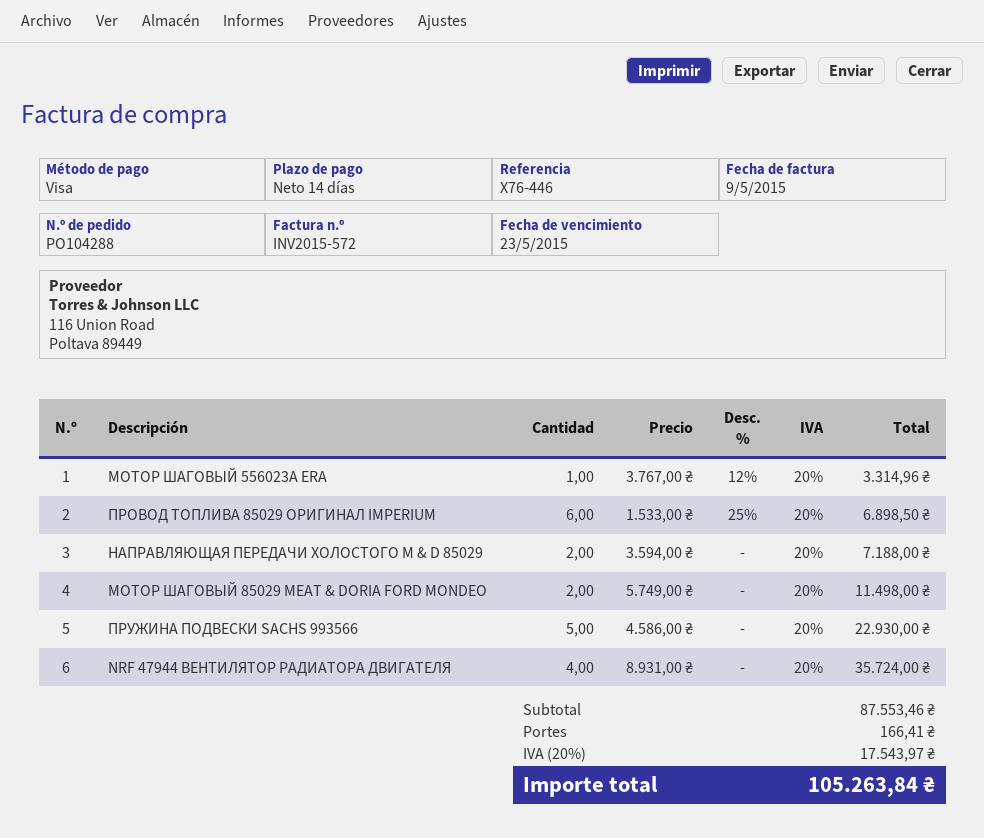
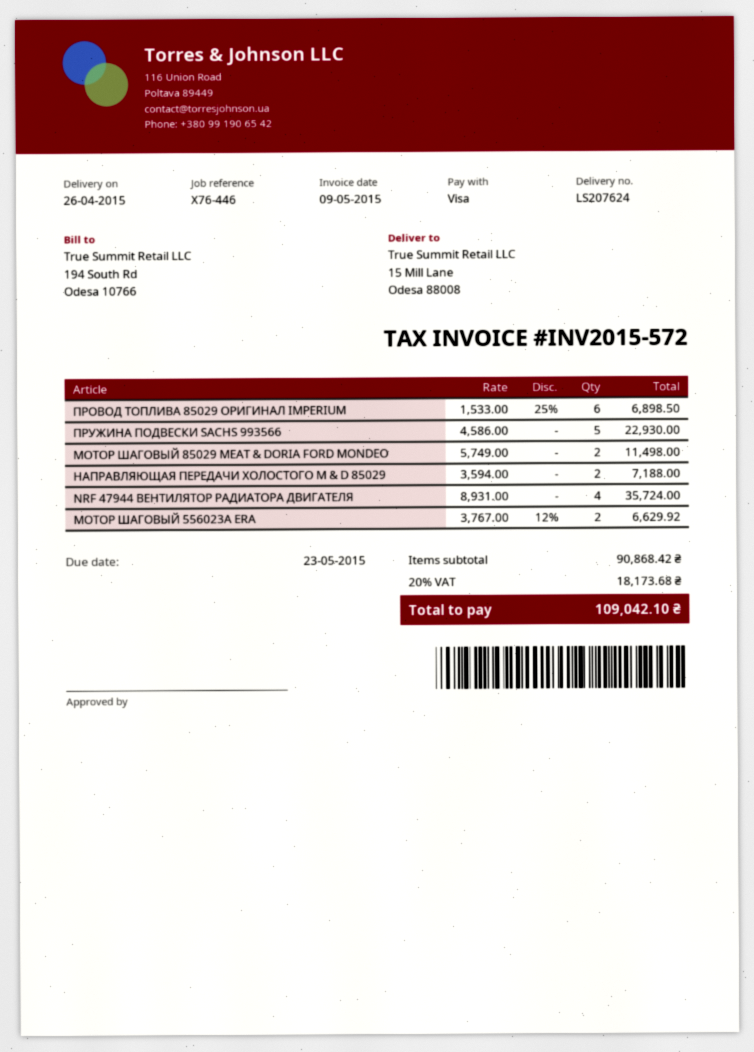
МОТОР ШАГОВЫЙ 556023A ERA: 1 x 3767.00 - 12% = 3314.96 -> 2 x 3767.00 - 12% = 6629.92
subtotal: 87553.46 -> 90868.42
shipping: 166.41 -> none
tax: 20% = 17543.97 -> 20% = 18173.68
total: 105263.84 -> 109042.10

